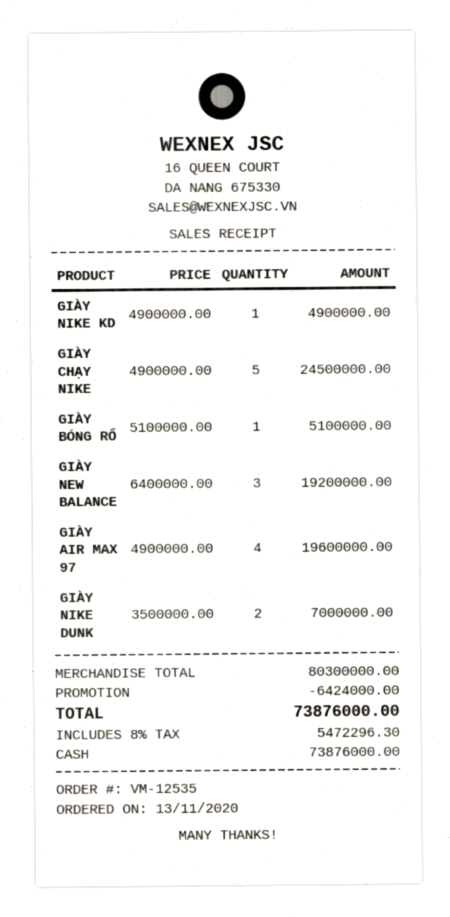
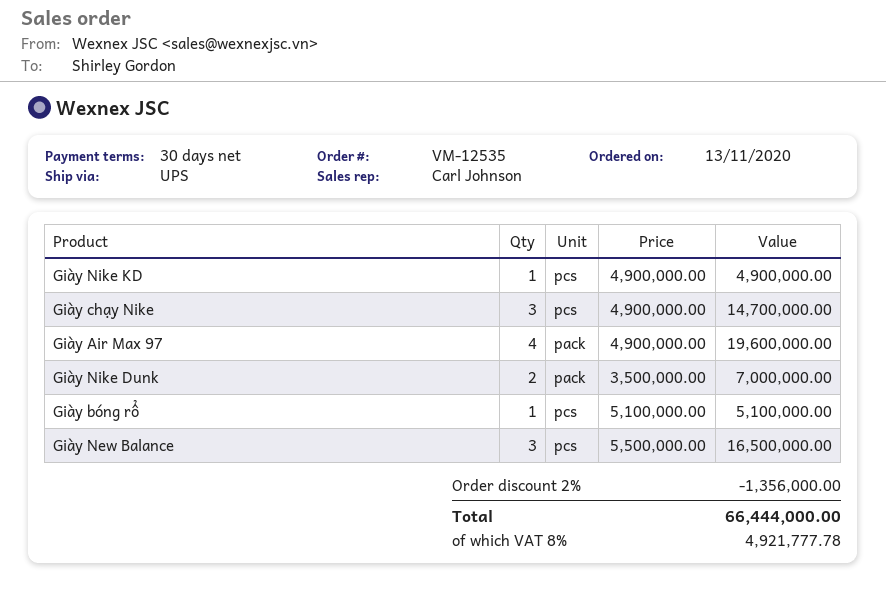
GIÀY CHẠY NIKE: 5 x 4900000.00 = 24500000.00 -> 3 x 4900000.00 = 14700000.00
GIÀY NEW BALANCE: 3 x 6400000.00 = 19200000.00 -> 3 x 5500000.00 = 16500000.00
discount: 6424000.00 -> 1356000.00
tax: 8% = 5472296.30 -> 8% = 4921777.78
total: 73876000.00 -> 66444000.00

